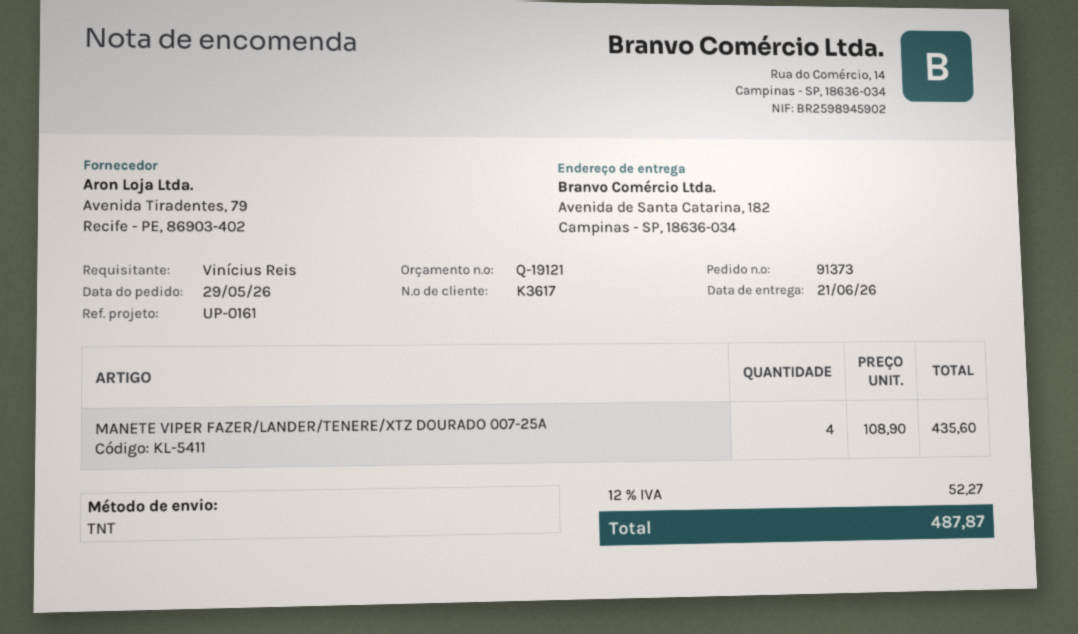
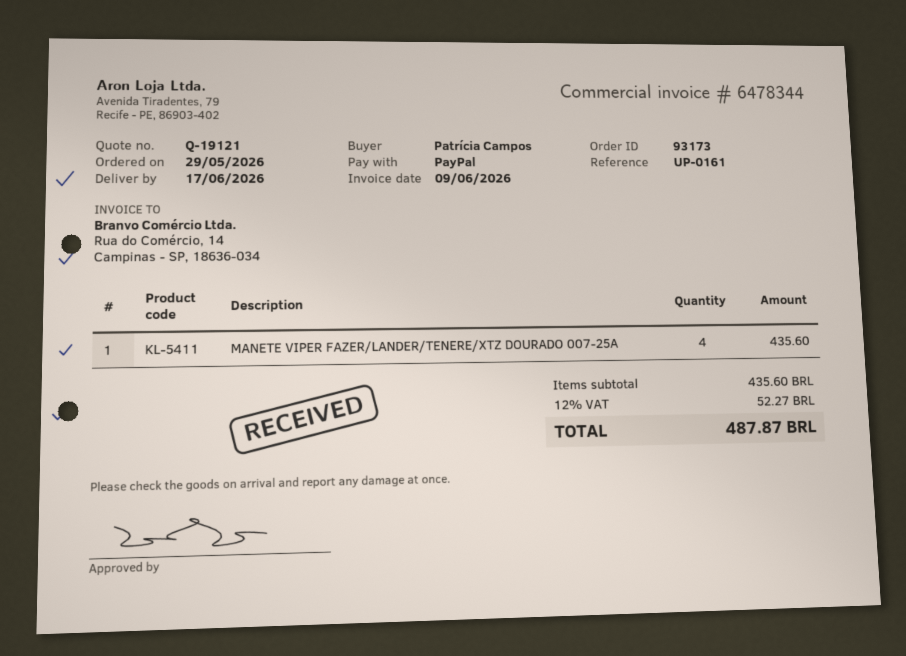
order number: 91373 -> 93173
delivery date: 2026-06-21 -> 2026-06-17
ordered by: Vinícius Reis -> Patrícia Campos

